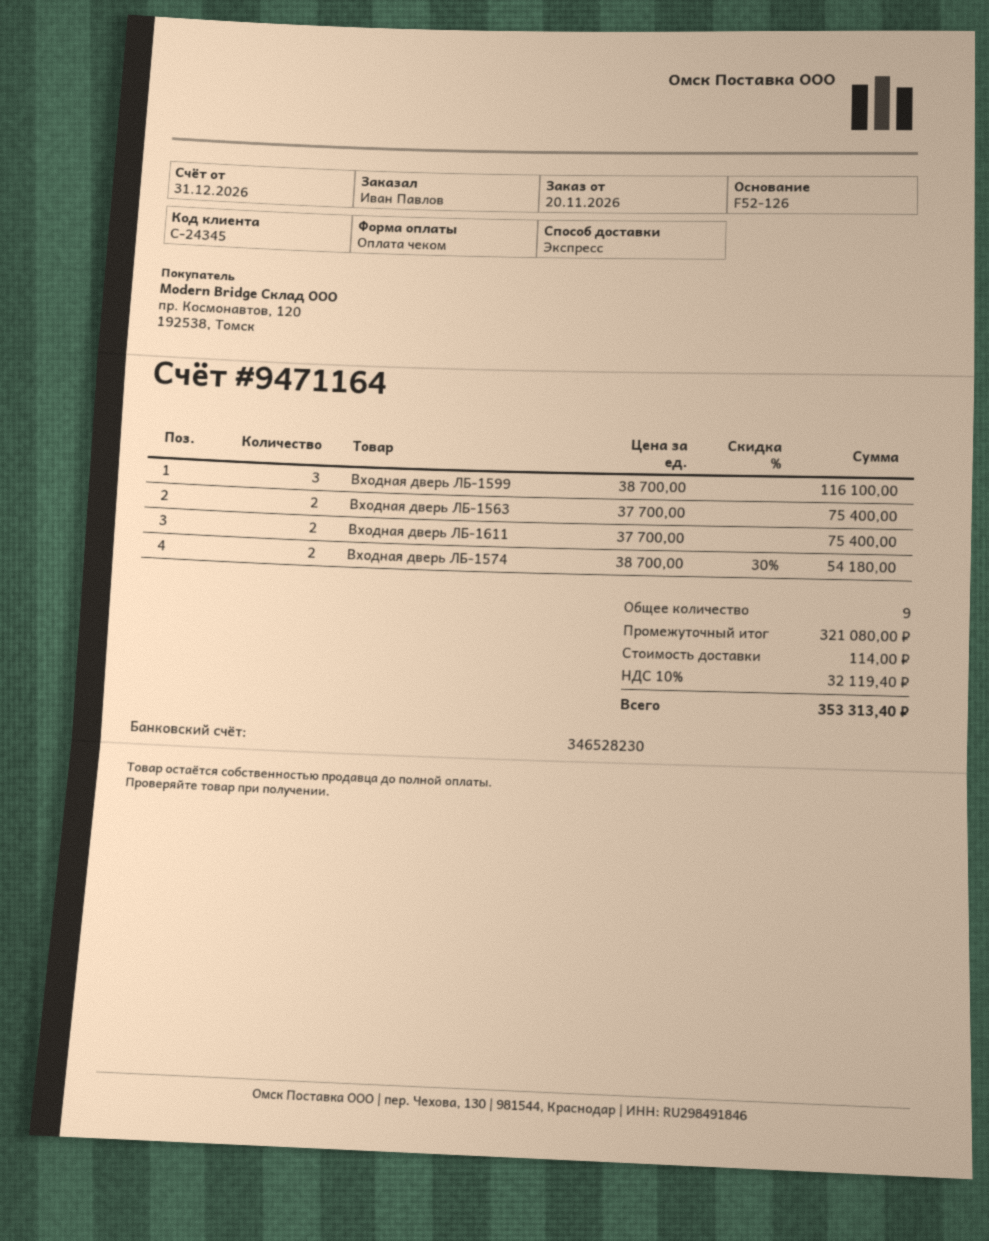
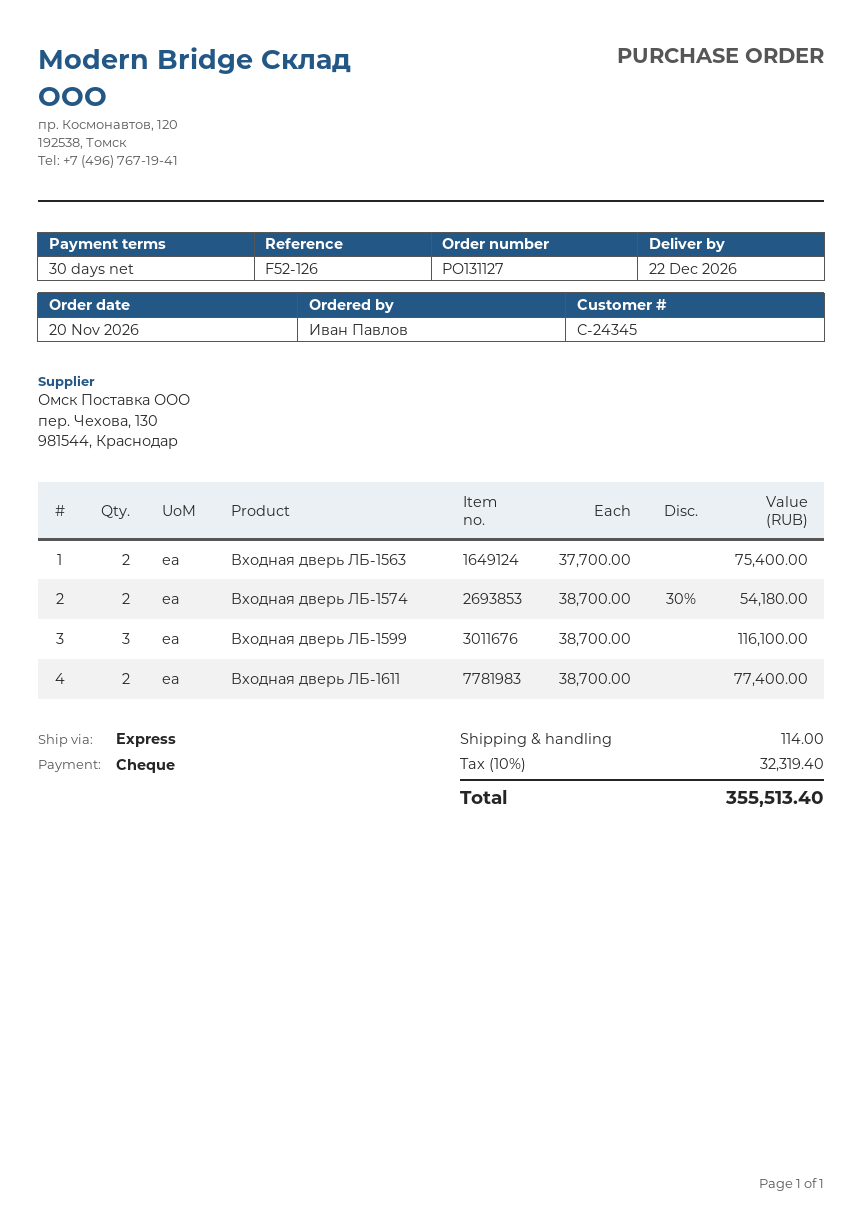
Входная дверь ЛБ-1611: 2 x 37700.00 = 75400.00 -> 2 x 38700.00 = 77400.00
tax: 10% = 32119.40 -> 10% = 32319.40
total: 353313.40 -> 355513.40

